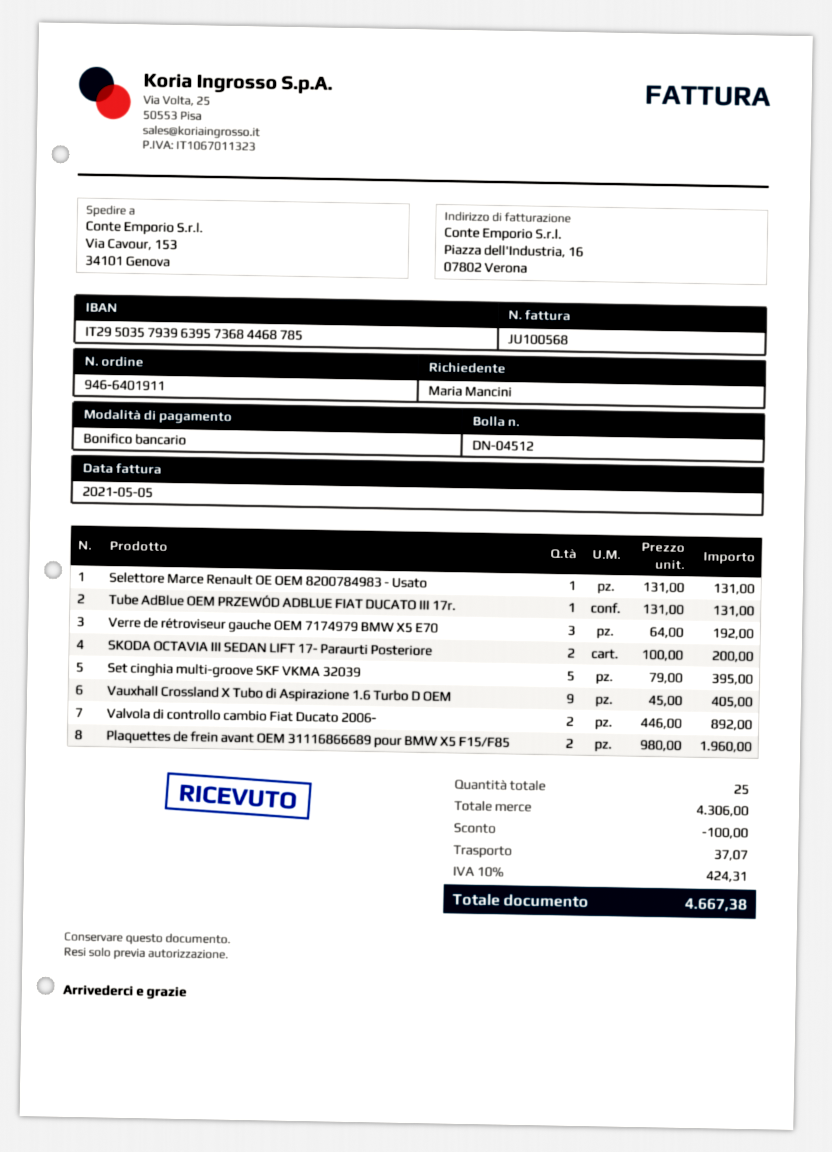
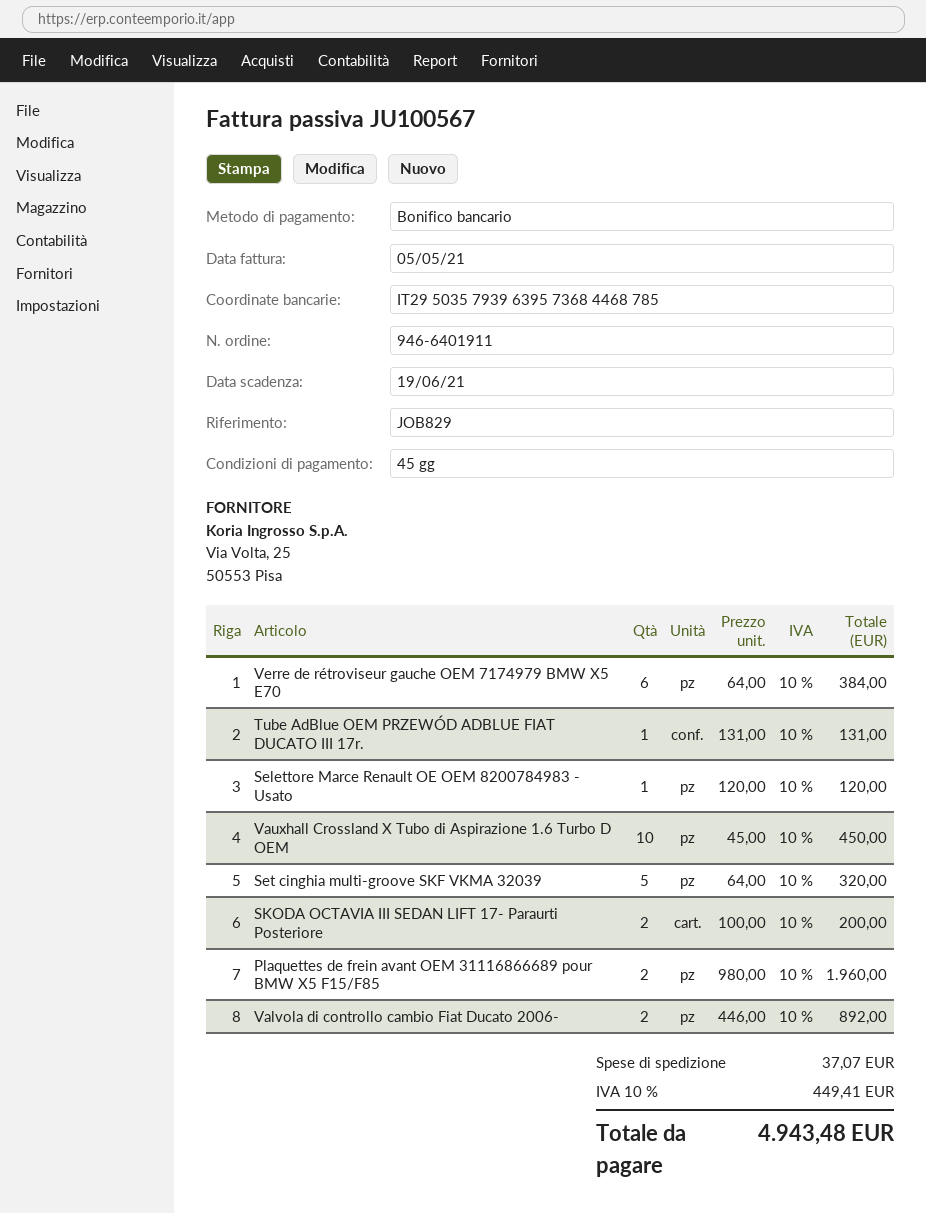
invoice number: JU100568 -> JU100567
Selettore Marce Renault OE OEM 8200784983 - Usato: 1 x 131.00 = 131.00 -> 1 x 120.00 = 120.00
Verre de rétroviseur gauche OEM 7174979 BMW X5 E70: 3 x 64.00 = 192.00 -> 6 x 64.00 = 384.00
Set cinghia multi-groove SKF VKMA 32039: 5 x 79.00 = 395.00 -> 5 x 64.00 = 320.00
Vauxhall Crossland X Tubo di Aspirazione 1.6 Turbo D OEM: 9 x 45.00 = 405.00 -> 10 x 45.00 = 450.00
discount: 100.00 -> none
tax: 10% = 424.31 -> 10% = 449.41
total: 4667.38 -> 4943.48

